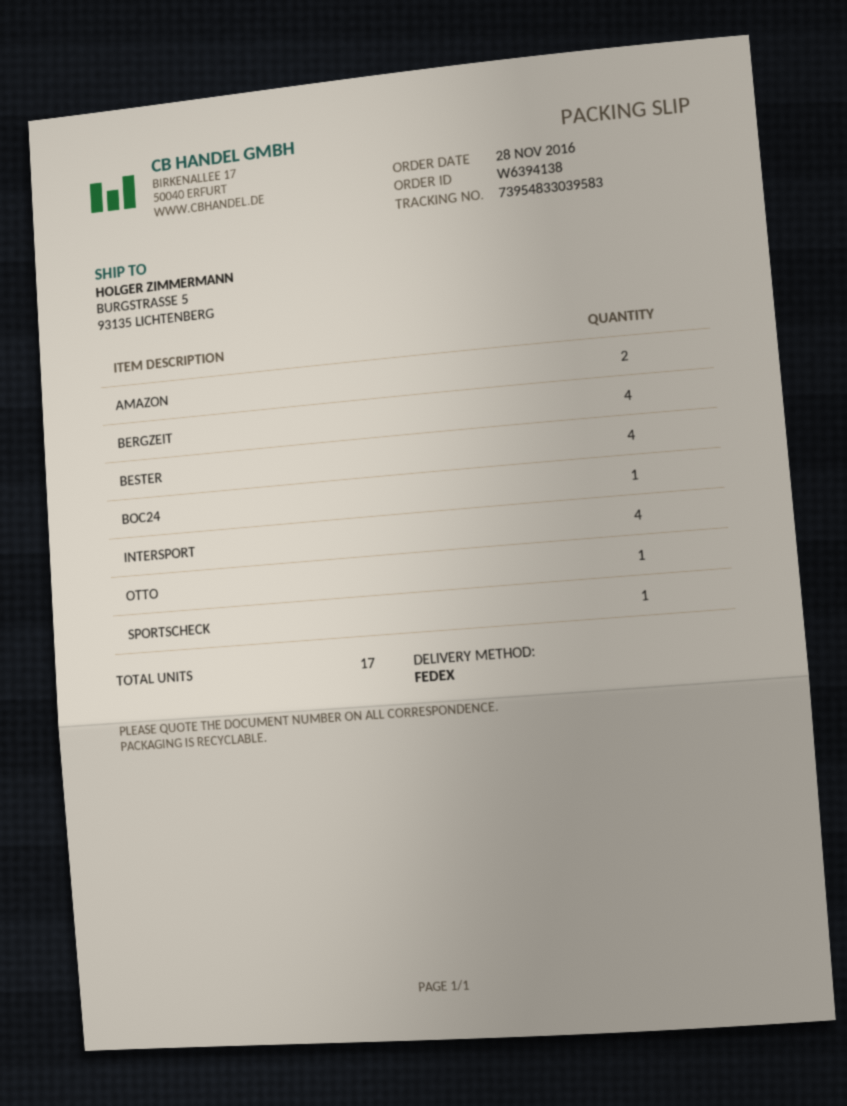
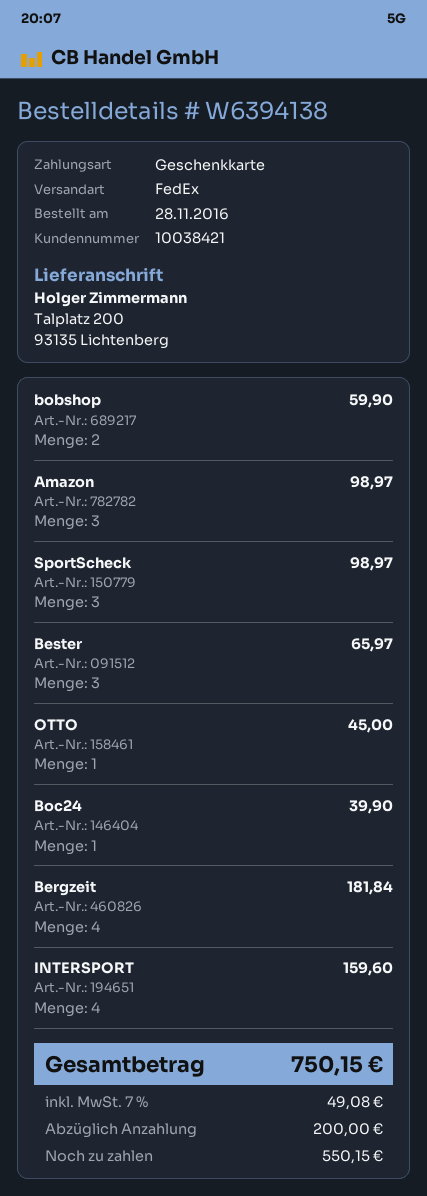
ship to: BURGSTRASSE 5, 93135 LICHTENBERG -> Talplatz 200, 93135 Lichtenberg
AMAZON: 2 -> 3
BESTER: 4 -> 3
SPORTSCHECK: 1 -> 3
bobshop: none -> 2

